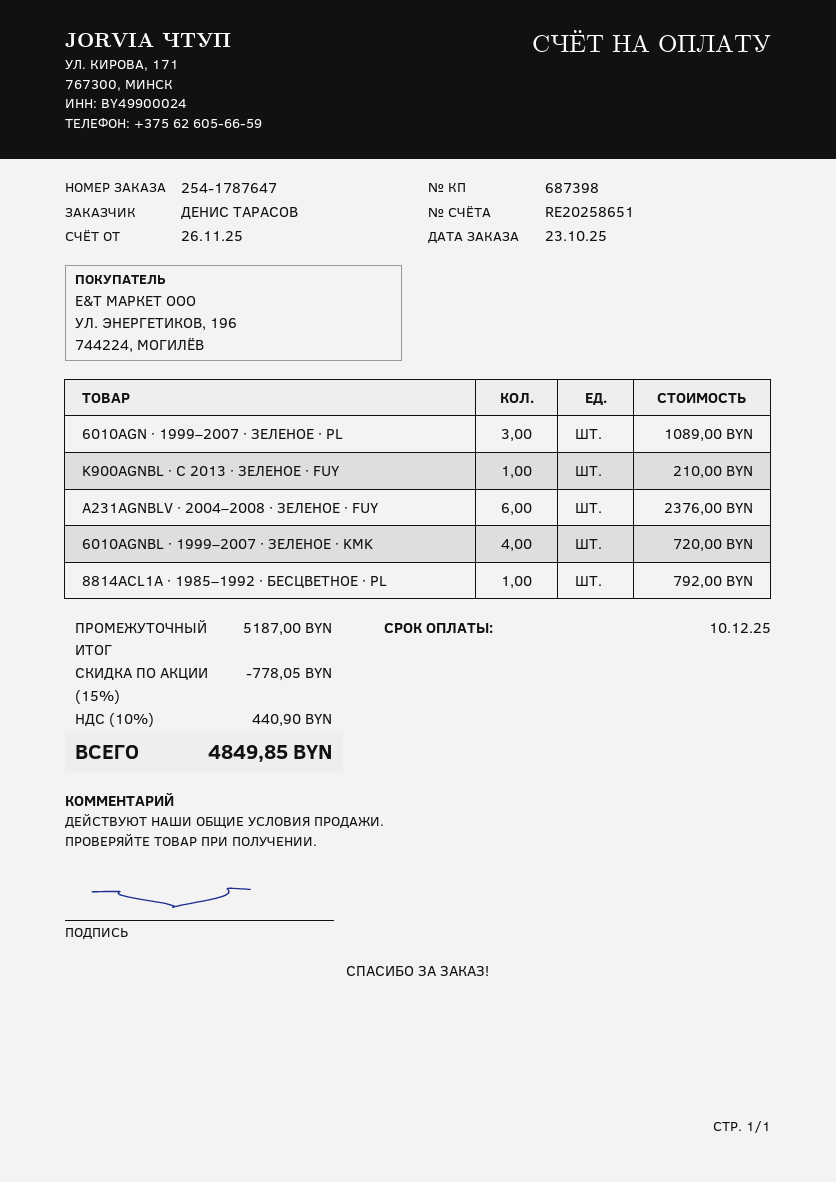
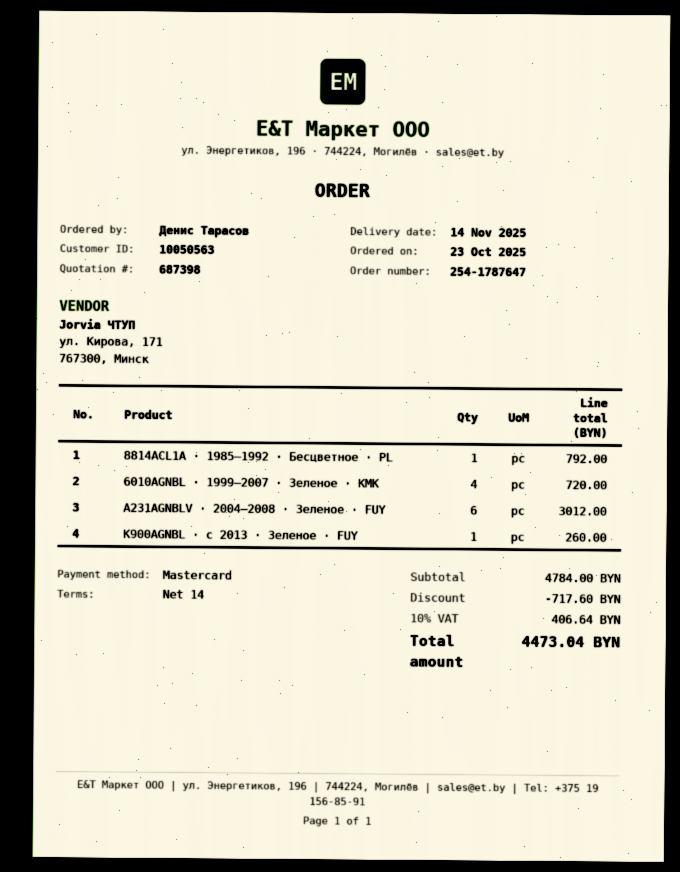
6010AGN · 1999–2007 · ЗЕЛЕНОЕ · PL: 3 for 1089.00 -> none
K900AGNBL · С 2013 · ЗЕЛЕНОЕ · FUY: 1 for 210.00 -> 1 for 260.00
A231AGNBLV · 2004–2008 · ЗЕЛЕНОЕ · FUY: 6 for 2376.00 -> 6 for 3012.00
subtotal: 5187.00 -> 4784.00
discount: 778.05 -> 717.60
tax: 10% = 440.90 -> 10% = 406.64
total: 4849.85 -> 4473.04

